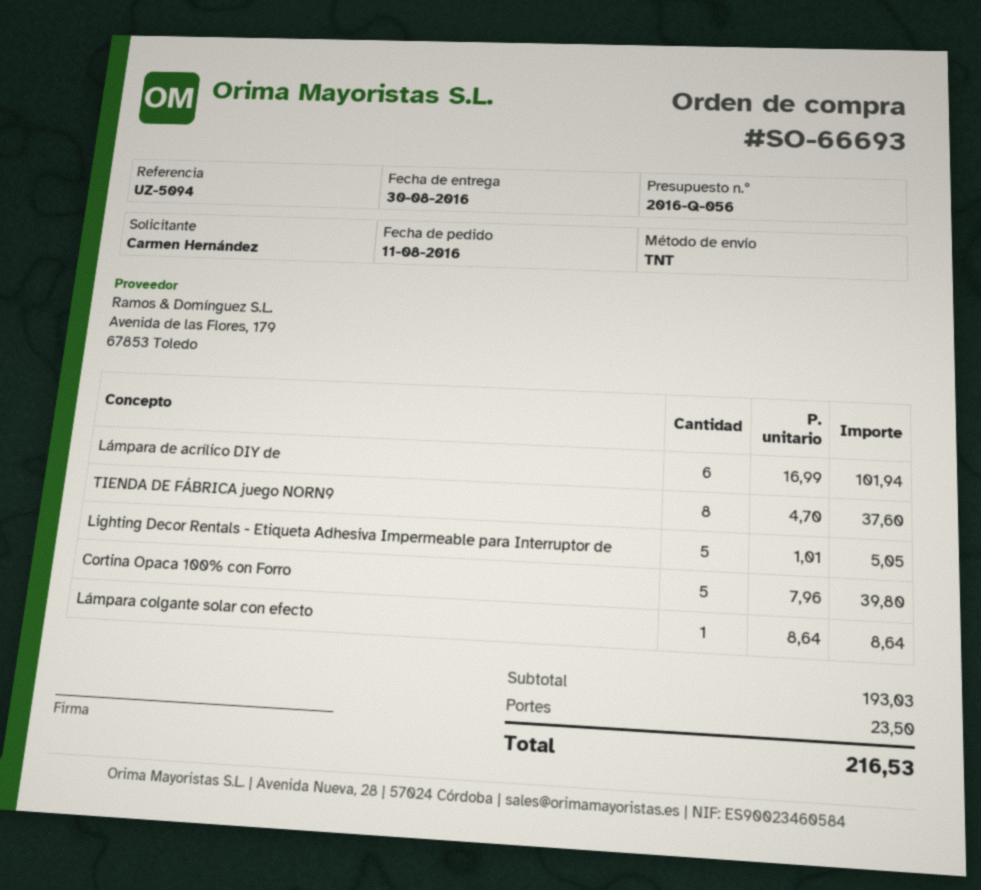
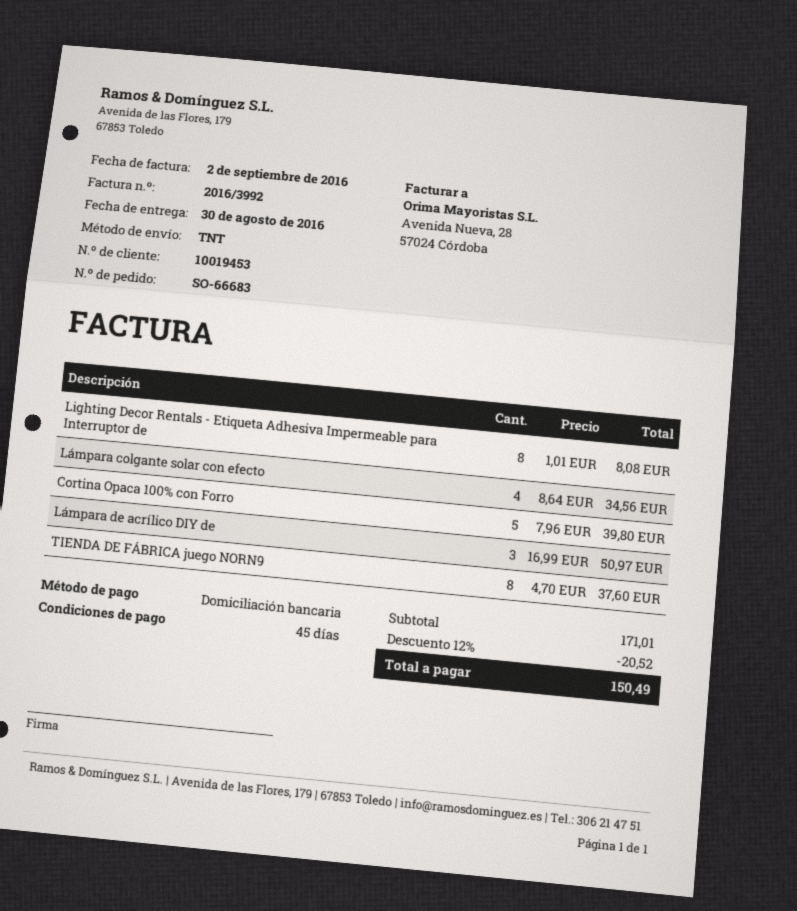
order number: SO-66693 -> SO-66683
Lámpara de acrílico DIY de: 6 x 16.99 = 101.94 -> 3 x 16.99 = 50.97
Lighting Decor Rentals - Etiqueta Adhesiva Impermeable para Interruptor de: 5 x 1.01 = 5.05 -> 8 x 1.01 = 8.08
Lámpara colgante solar con efecto: 1 x 8.64 = 8.64 -> 4 x 8.64 = 34.56
subtotal: 193.03 -> 171.01
discount: none -> 12% = 20.52
shipping: 23.50 -> none
total: 216.53 -> 150.49

